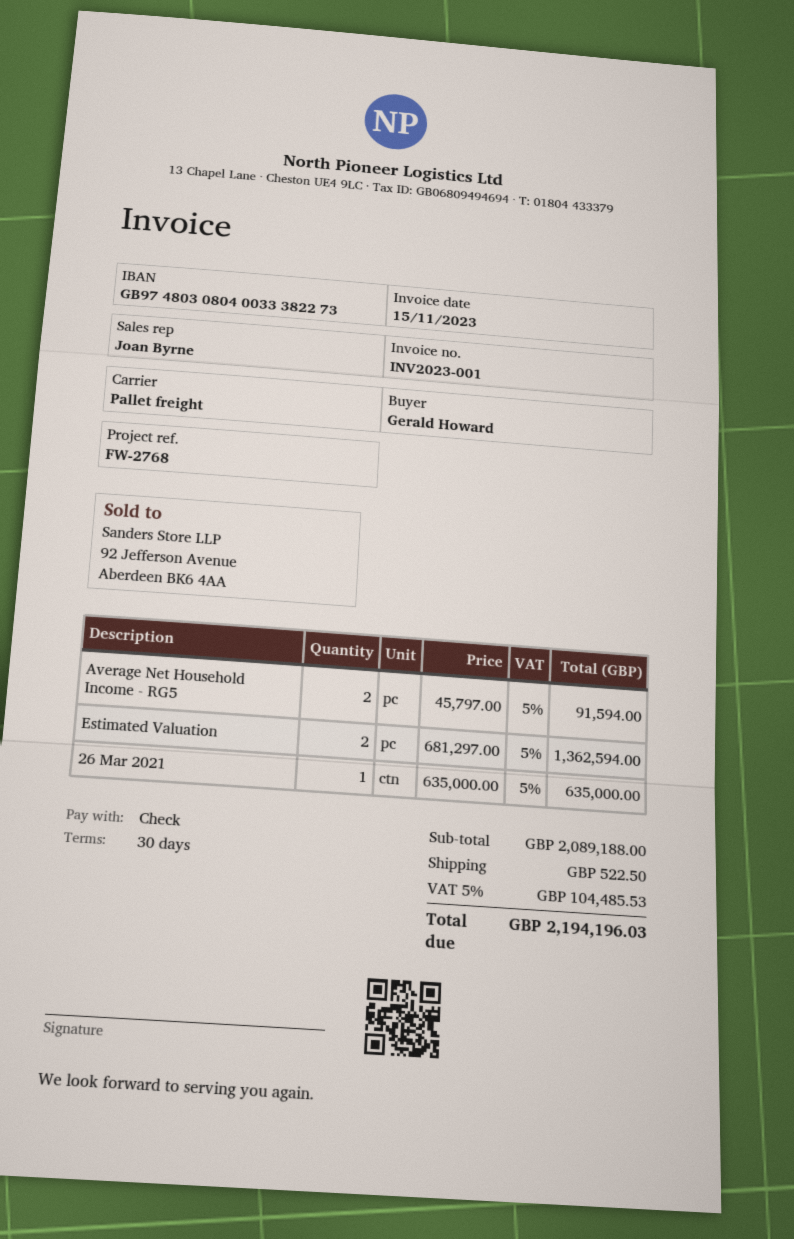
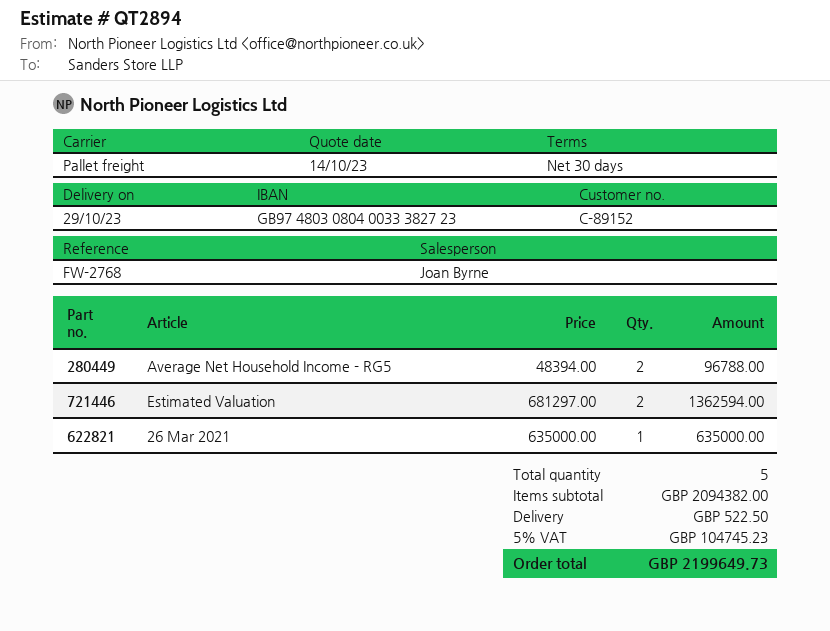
bank account: GB97480308040033382273 -> GB97480308040033382723
Average Net Household Income - RG5: 2 x 45797.00 = 91594.00 -> 2 x 48394.00 = 96788.00
subtotal: 2089188.00 -> 2094382.00
tax: 5% = 104485.53 -> 5% = 104745.23
total: 2194196.03 -> 2199649.73

